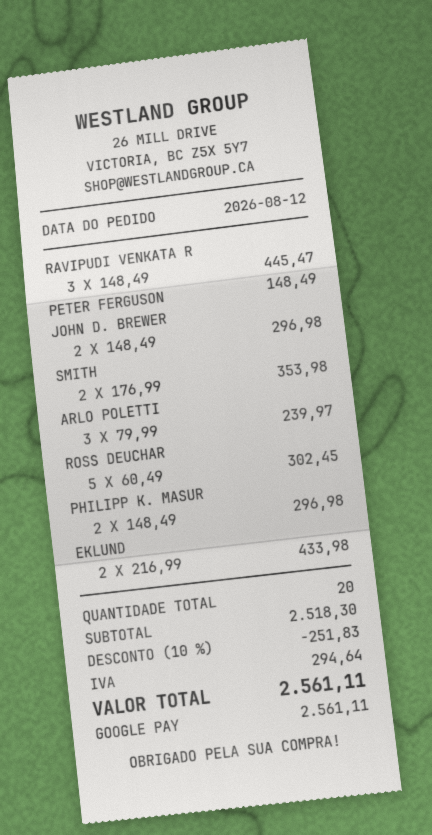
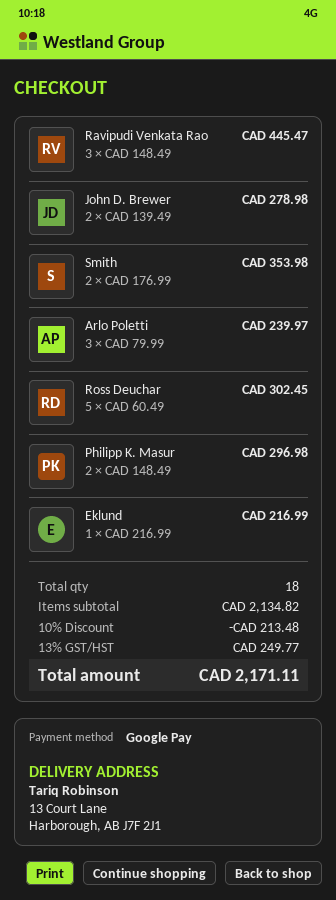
PETER FERGUSON: 1 x 148.49 = 148.49 -> none
JOHN D. BREWER: 2 x 148.49 = 296.98 -> 2 x 139.49 = 278.98
EKLUND: 2 x 216.99 = 433.98 -> 1 x 216.99 = 216.99
total quantity: 20 -> 18
subtotal: 2518.30 -> 2134.82
discount: 10% = 251.83 -> 10% = 213.48
tax: 294.64 -> 249.77
total: 2561.11 -> 2171.11

